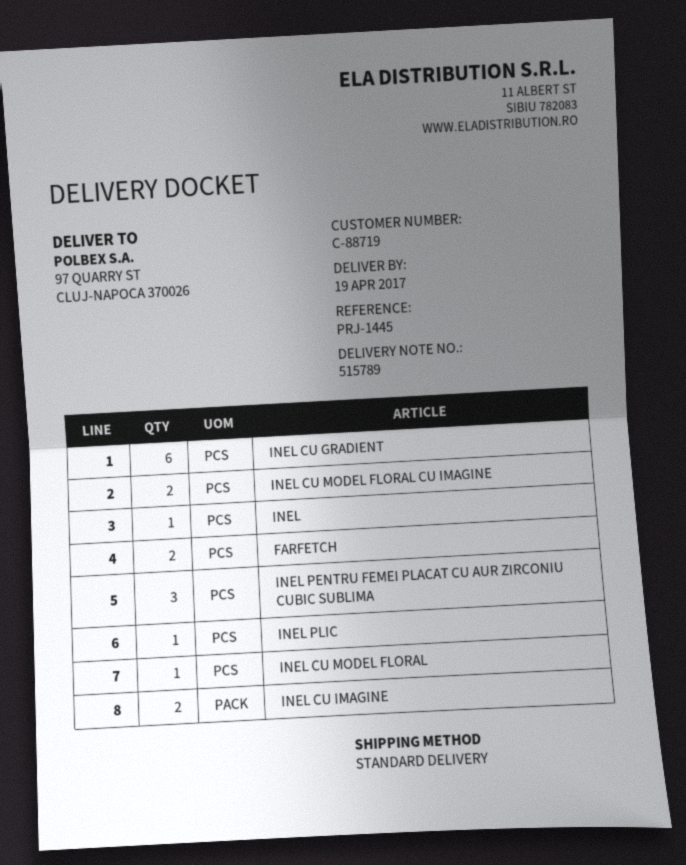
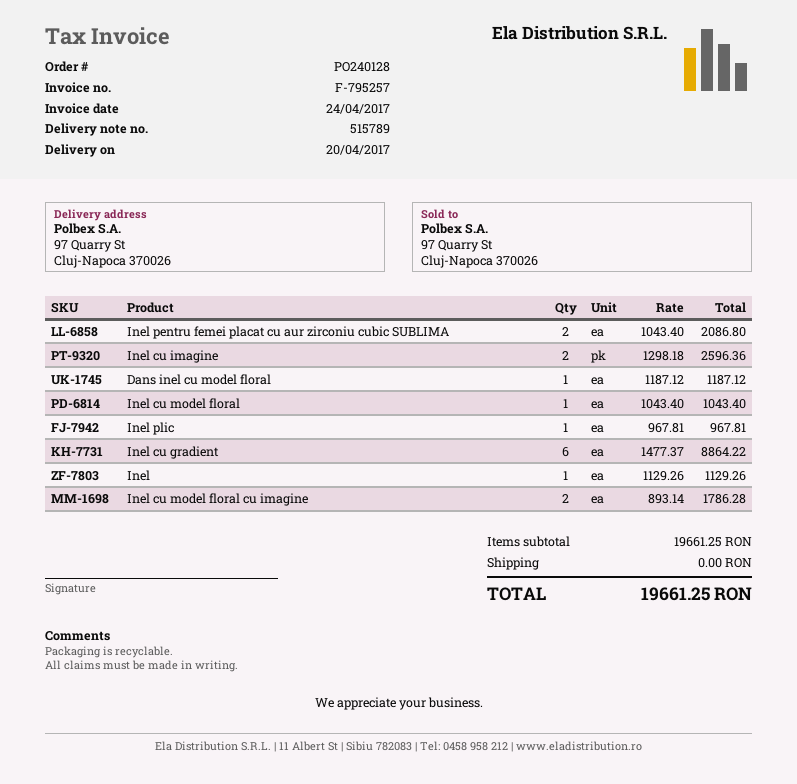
delivery date: 2017-04-19 -> 2017-04-20
FARFETCH: 2 -> none
INEL PENTRU FEMEI PLACAT CU AUR ZIRCONIU CUBIC SUBLIMA: 3 -> 2
Dans inel cu model floral: none -> 1

